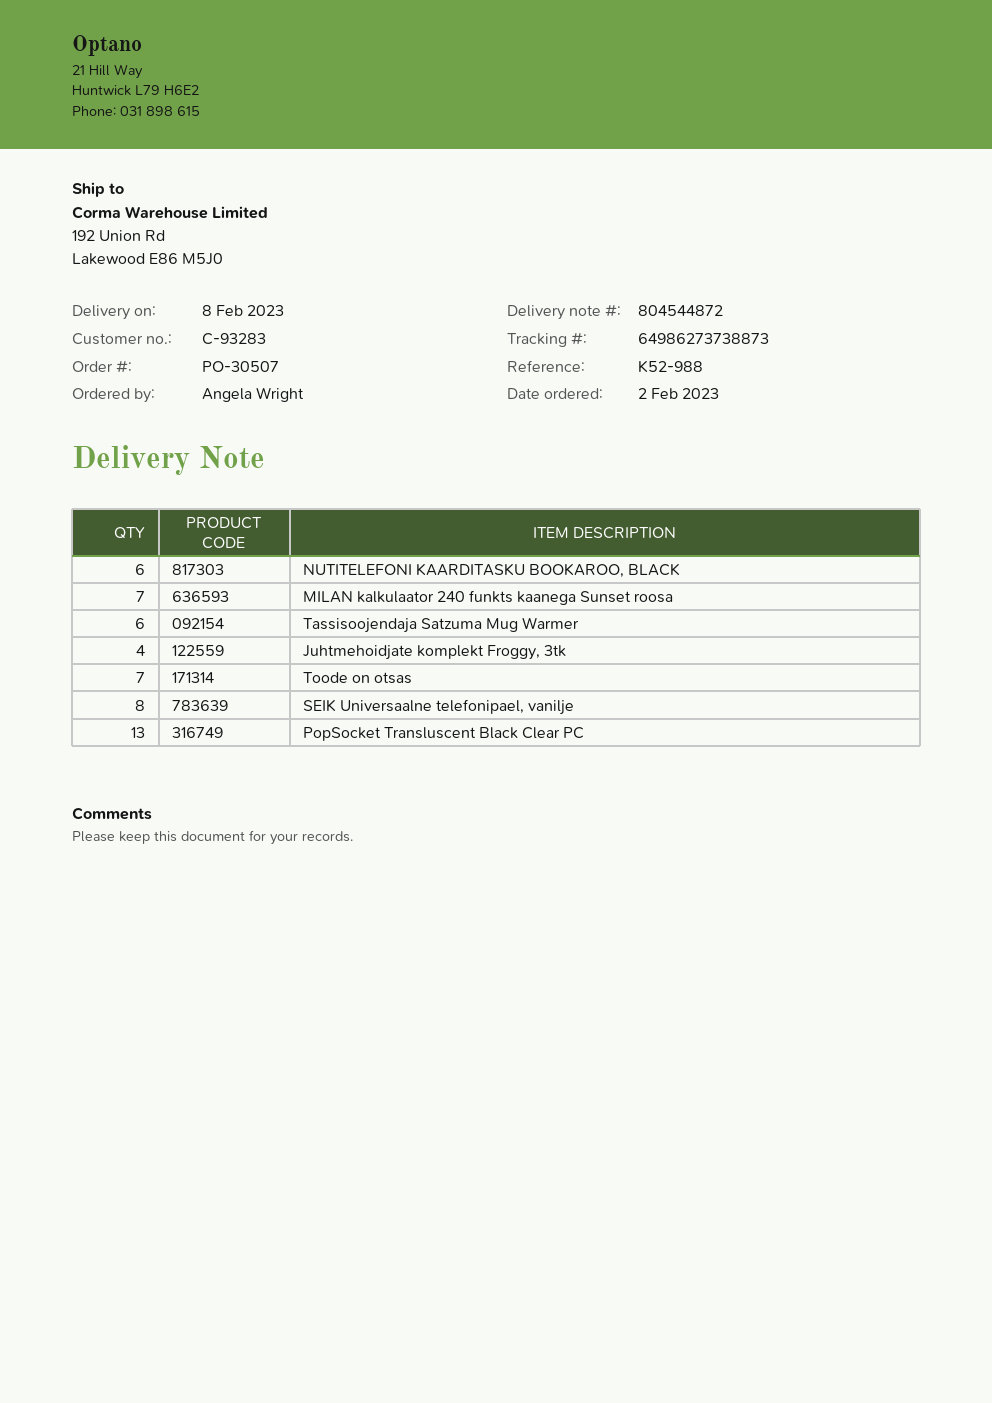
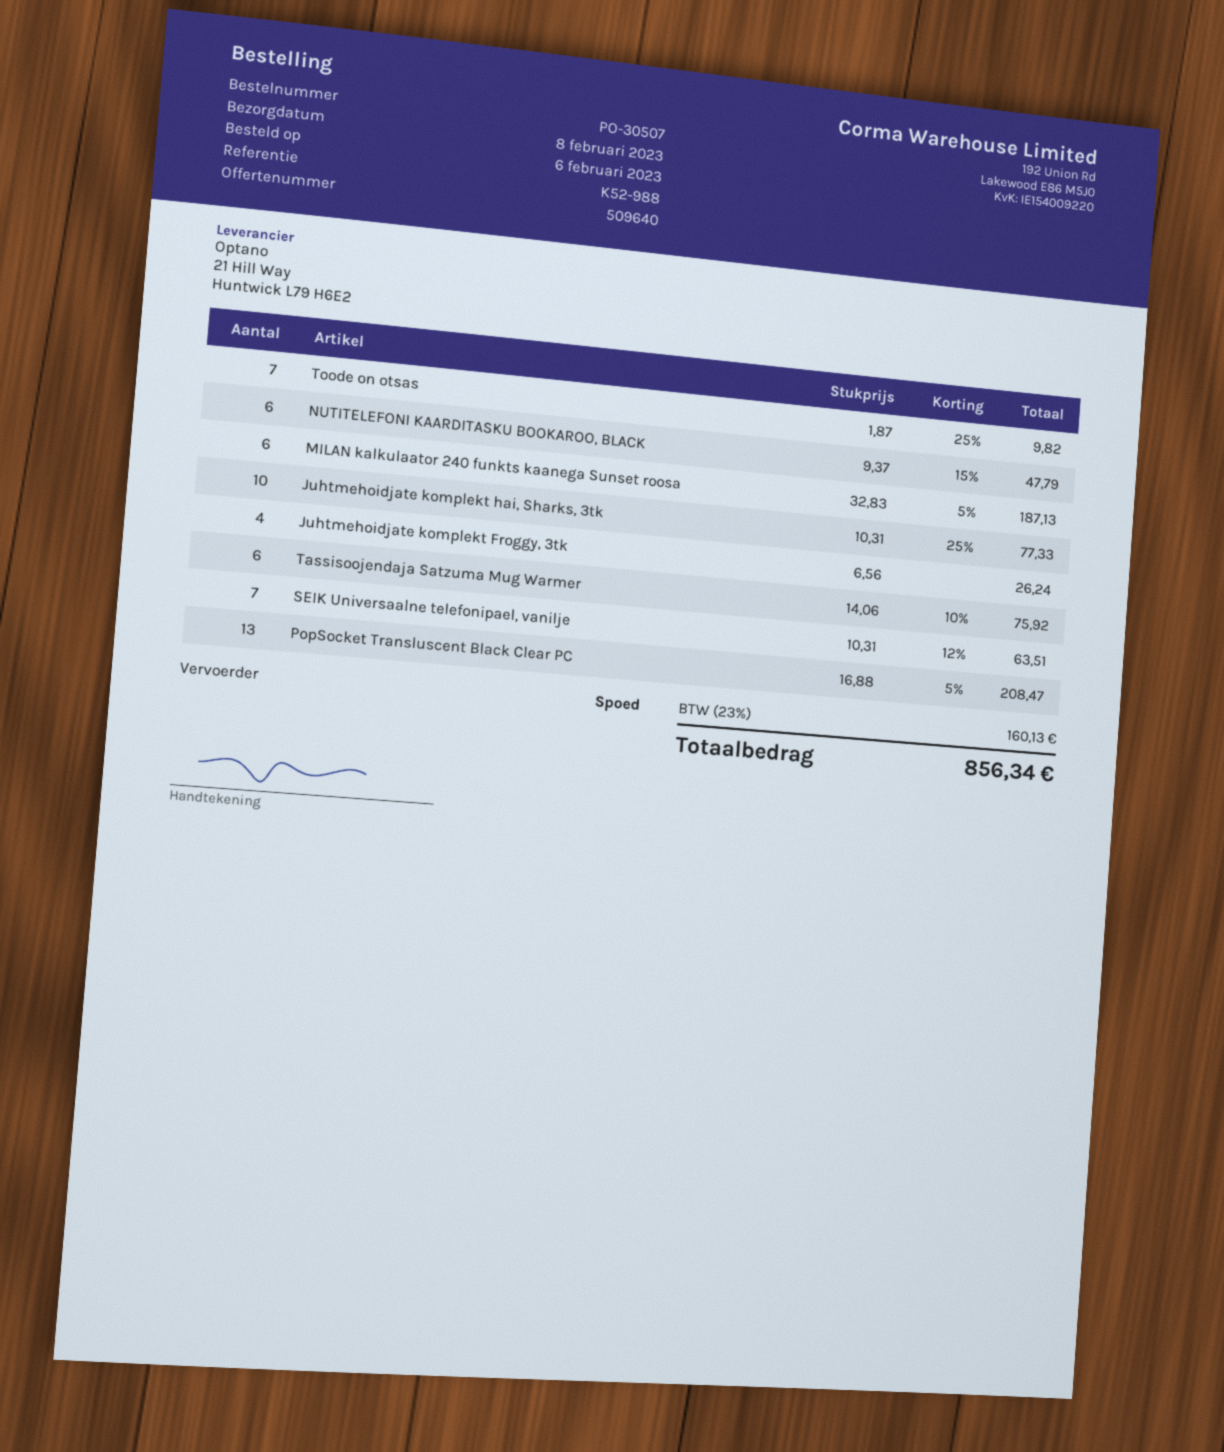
order date: 2023-02-02 -> 2023-02-06
MILAN kalkulaator 240 funkts kaanega Sunset roosa: 7 -> 6
SEIK Universaalne telefonipael, vanilje: 8 -> 7
Juhtmehoidjate komplekt hai, Sharks, 3tk: none -> 10

